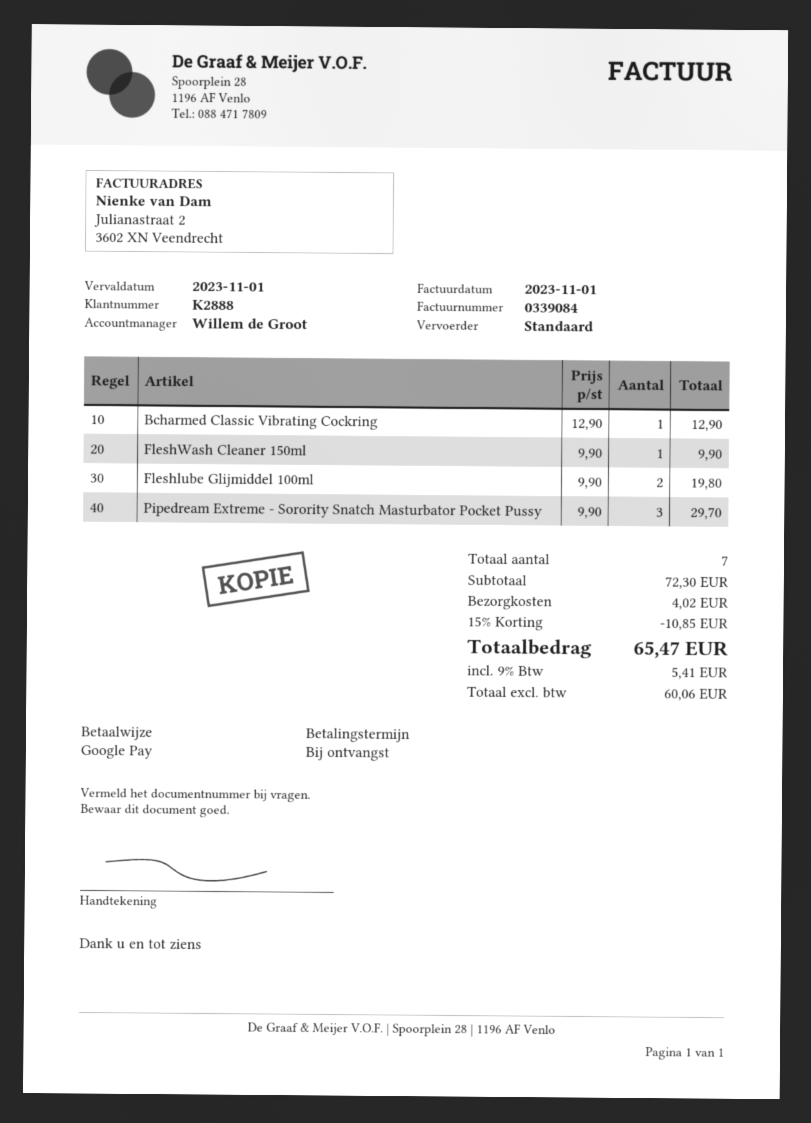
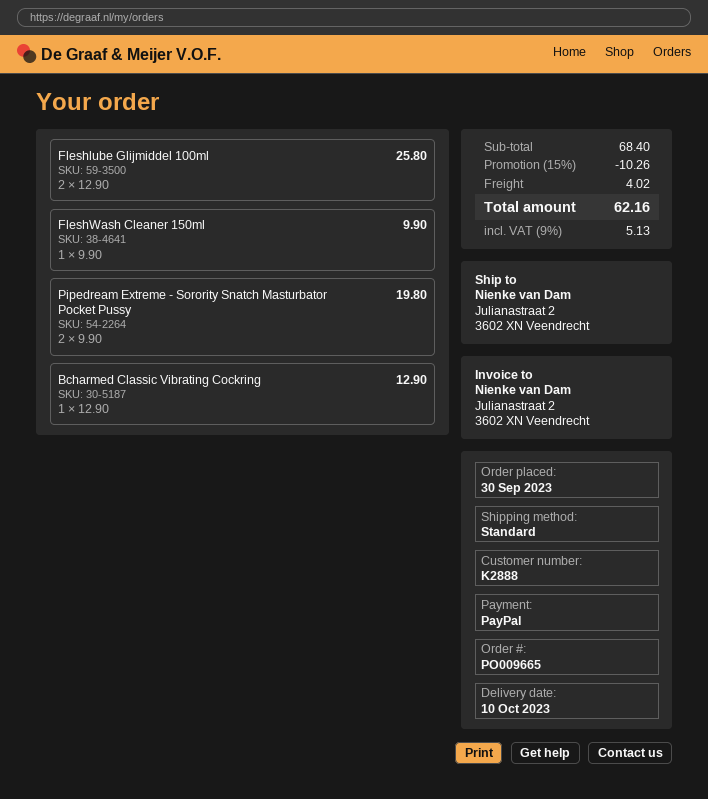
payment method: Google Pay -> PayPal
Fleshlube Glijmiddel 100ml: 2 x 9.90 = 19.80 -> 2 x 12.90 = 25.80
Pipedream Extreme - Sorority Snatch Masturbator Pocket Pussy: 3 x 9.90 = 29.70 -> 2 x 9.90 = 19.80
subtotal: 72.30 -> 68.40
discount: 15% = 10.85 -> 15% = 10.26
tax: 9% = 5.41 -> 9% = 5.13
total: 65.47 -> 62.16

